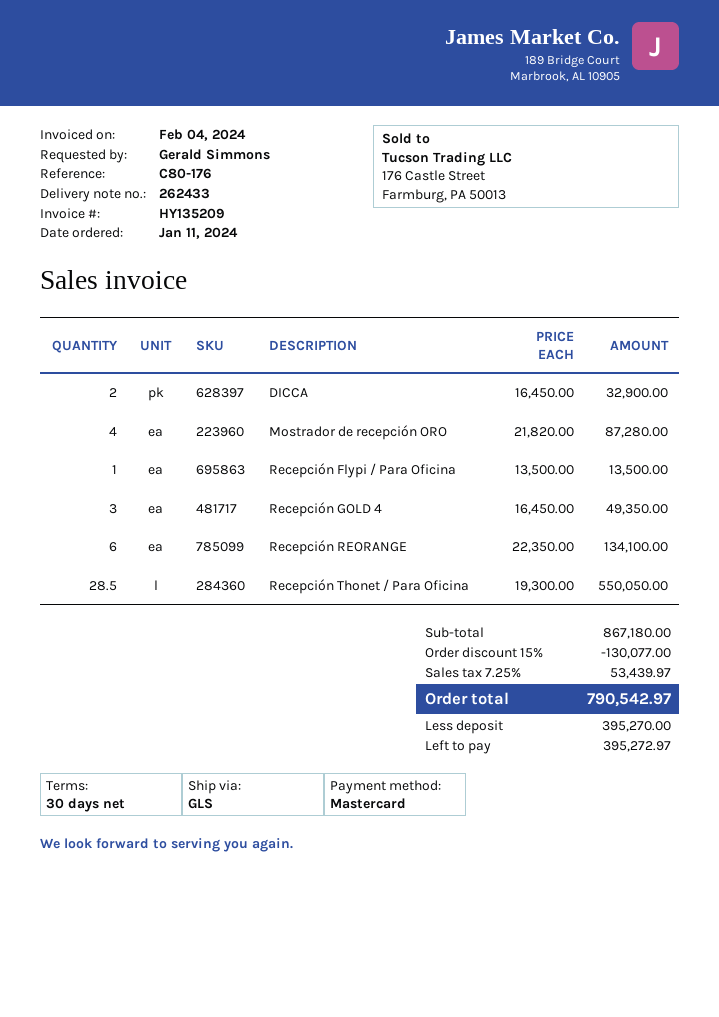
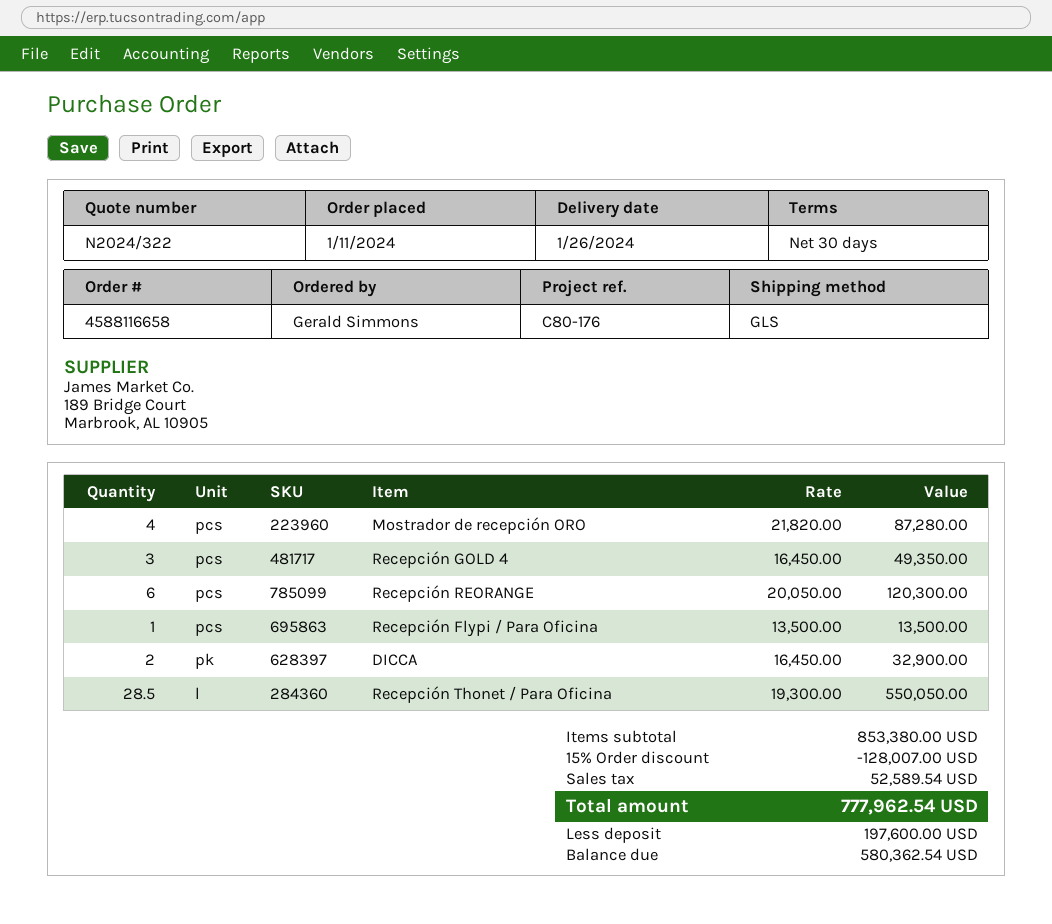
Recepción REORANGE: 6 x 22350.00 = 134100.00 -> 6 x 20050.00 = 120300.00
subtotal: 867180.00 -> 853380.00
discount: 15% = 130077.00 -> 15% = 128007.00
tax: 53439.97 -> 52589.54
total: 790542.97 -> 777962.54
deposit: 395270.00 -> 197600.00
balance: 395272.97 -> 580362.54

